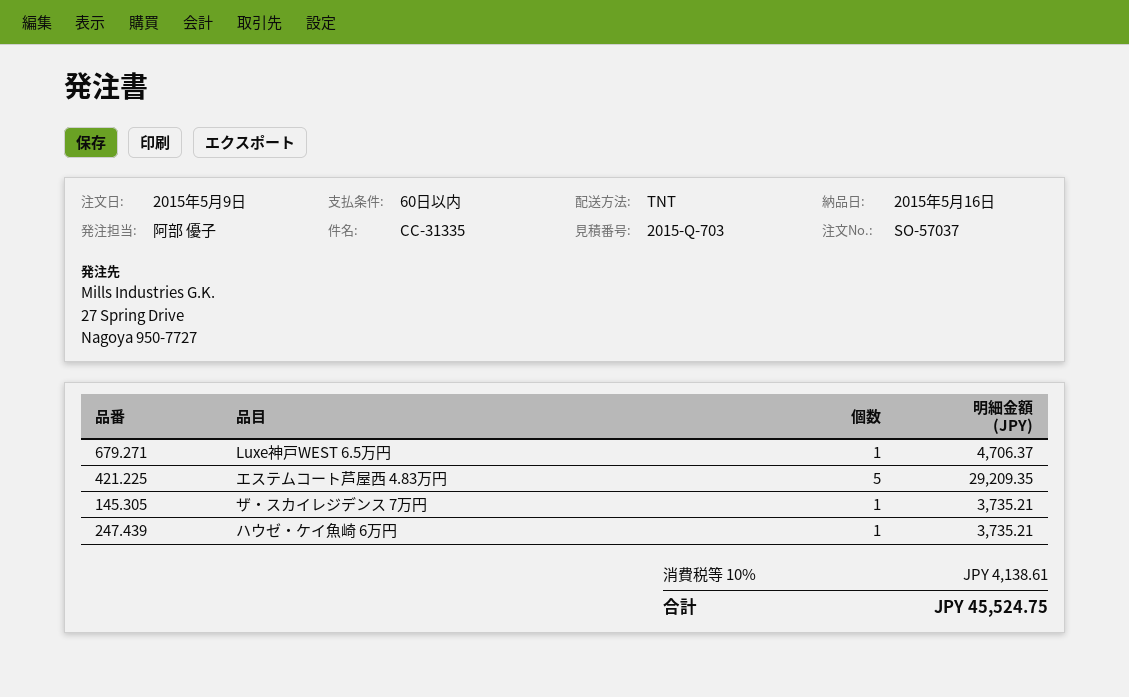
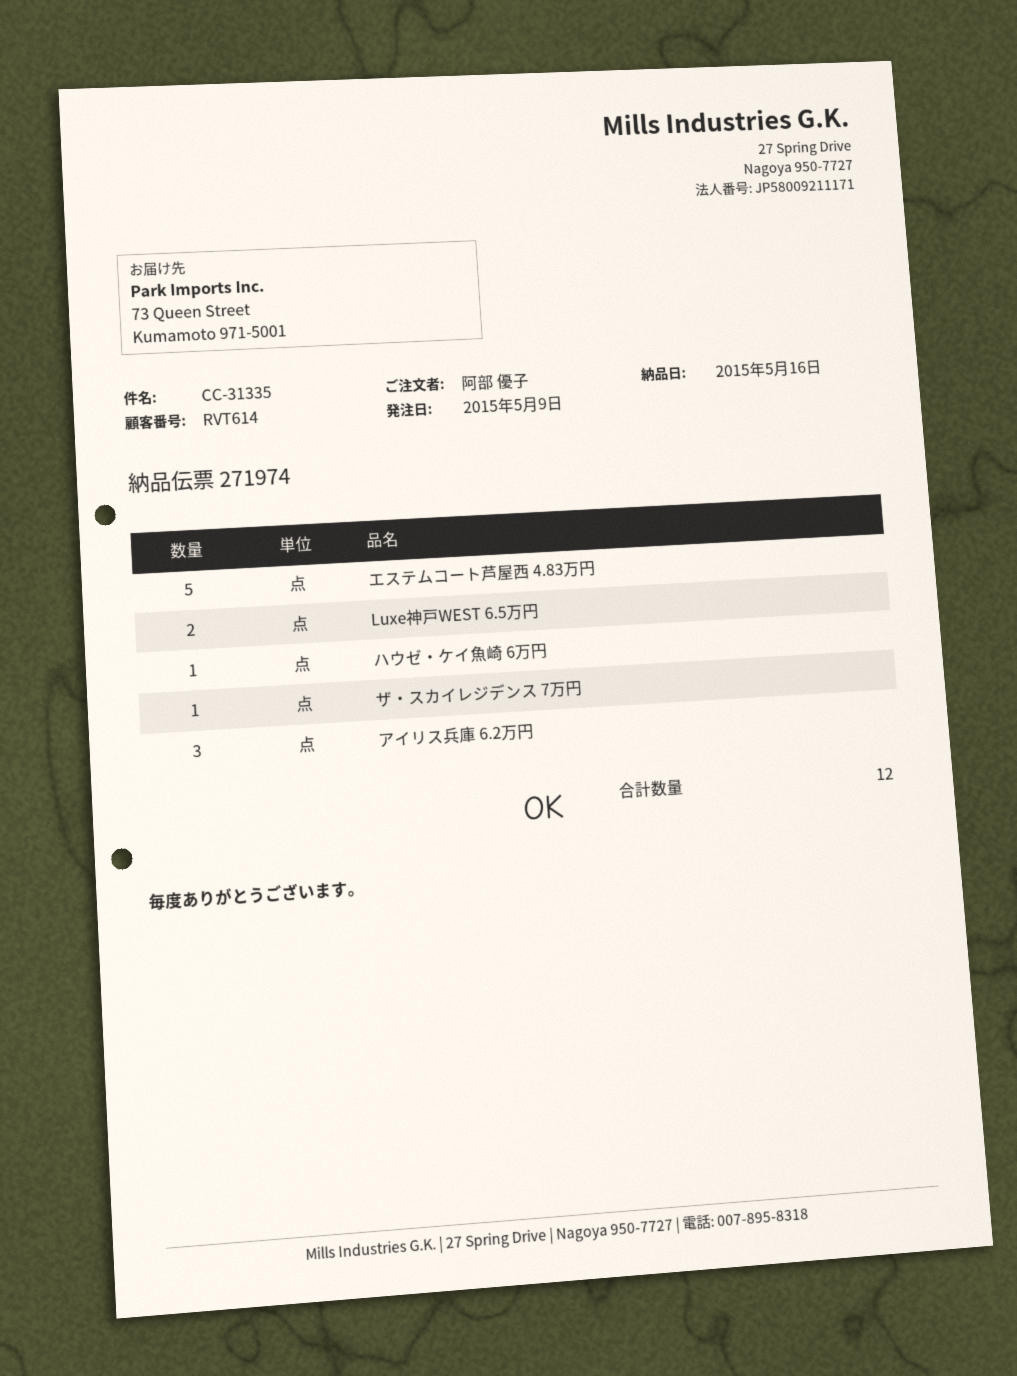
Luxe神戸WEST 6.5万円: 1 -> 2
アイリス兵庫 6.2万円: none -> 3

